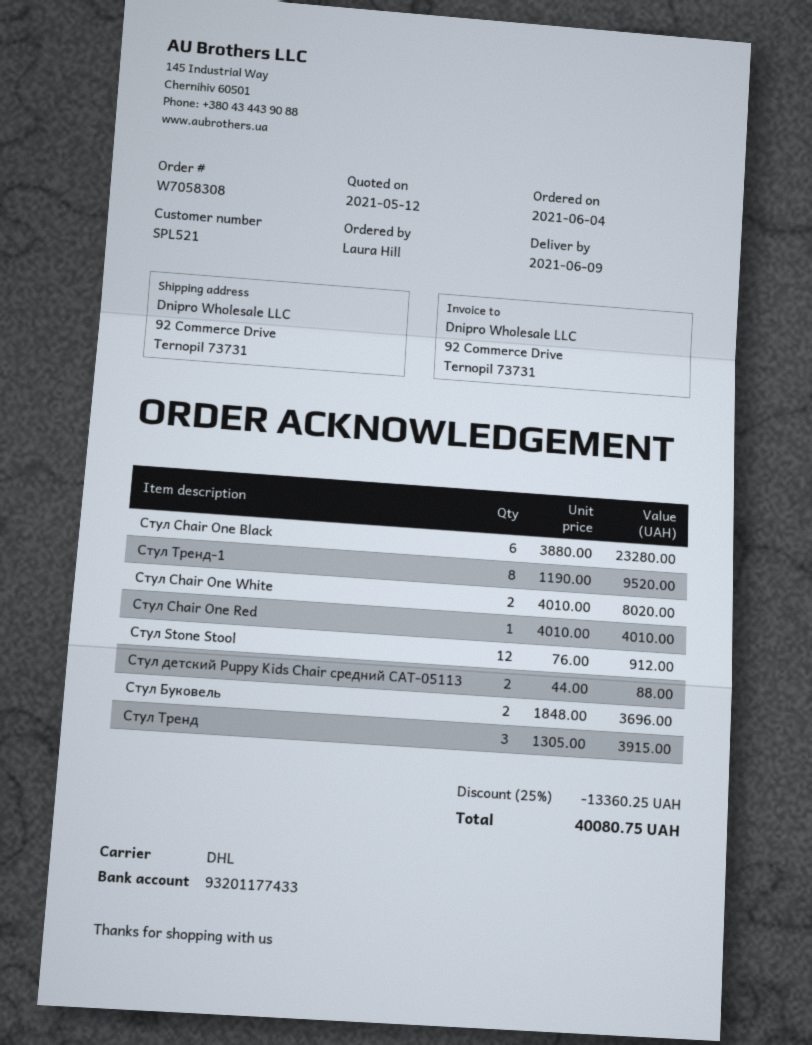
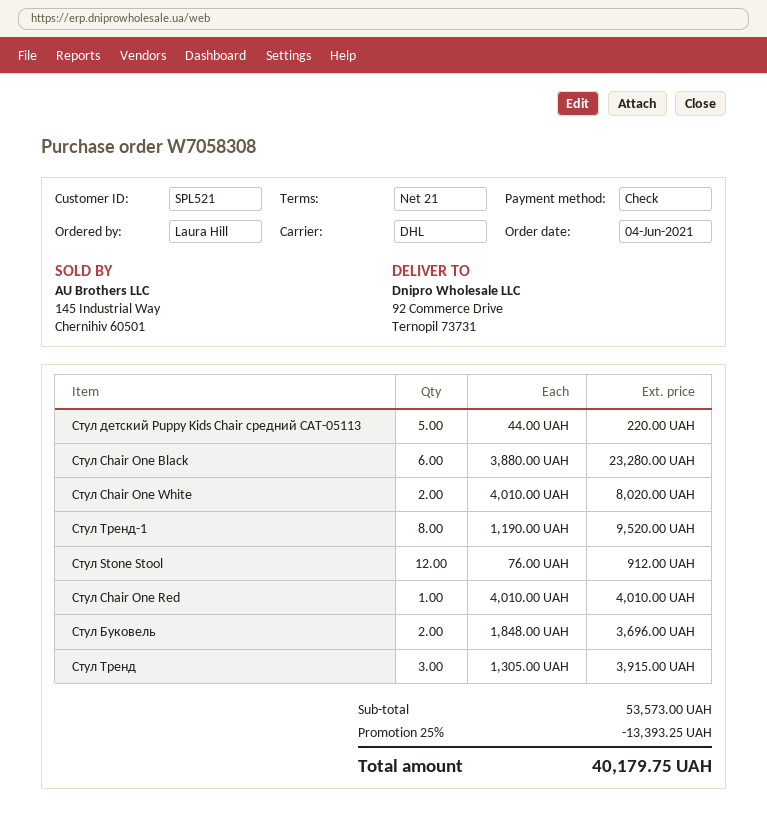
Стул детский Puppy Kids Chair средний CAT-05113: 2 x 44.00 = 88.00 -> 5 x 44.00 = 220.00
discount: 25% = 13360.25 -> 25% = 13393.25
total: 40080.75 -> 40179.75

